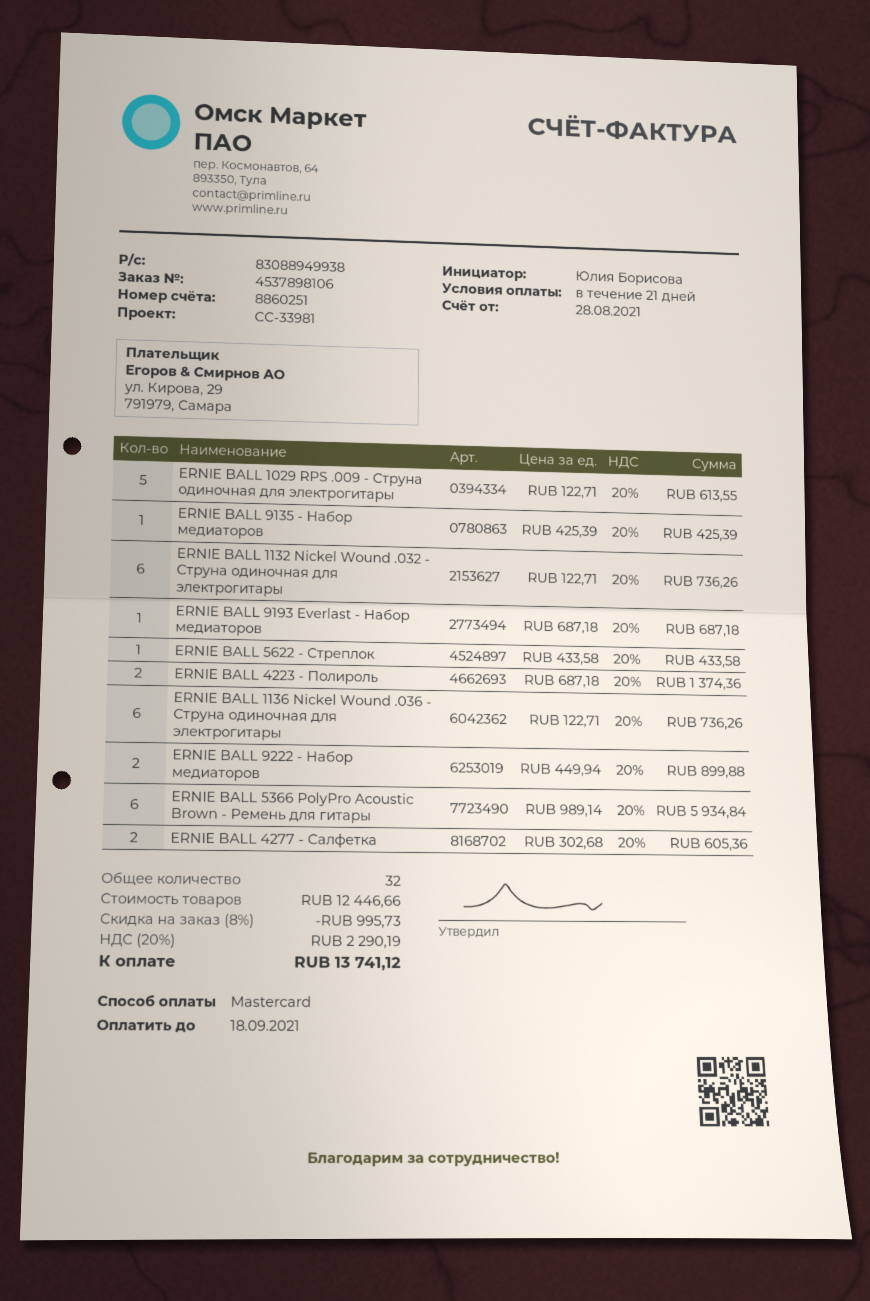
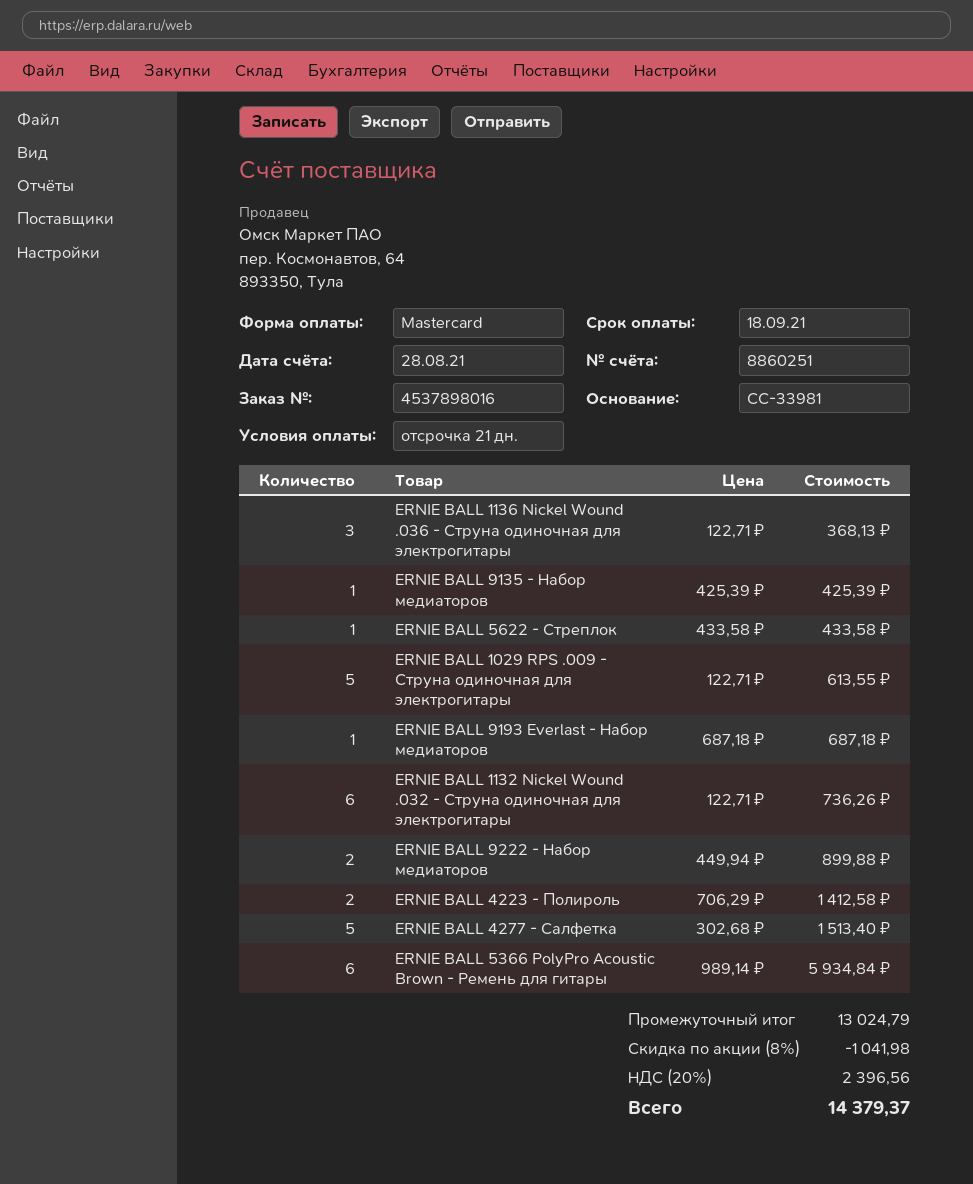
order number: 4537898106 -> 4537898016
ERNIE BALL 4223 - Полироль: 2 x 687.18 = 1374.36 -> 2 x 706.29 = 1412.58
ERNIE BALL 1136 Nickel Wound .036 - Струна одиночная для электрогитары: 6 x 122.71 = 736.26 -> 3 x 122.71 = 368.13
ERNIE BALL 4277 - Салфетка: 2 x 302.68 = 605.36 -> 5 x 302.68 = 1513.40
subtotal: 12446.66 -> 13024.79
discount: 8% = 995.73 -> 8% = 1041.98
tax: 20% = 2290.19 -> 20% = 2396.56
total: 13741.12 -> 14379.37

